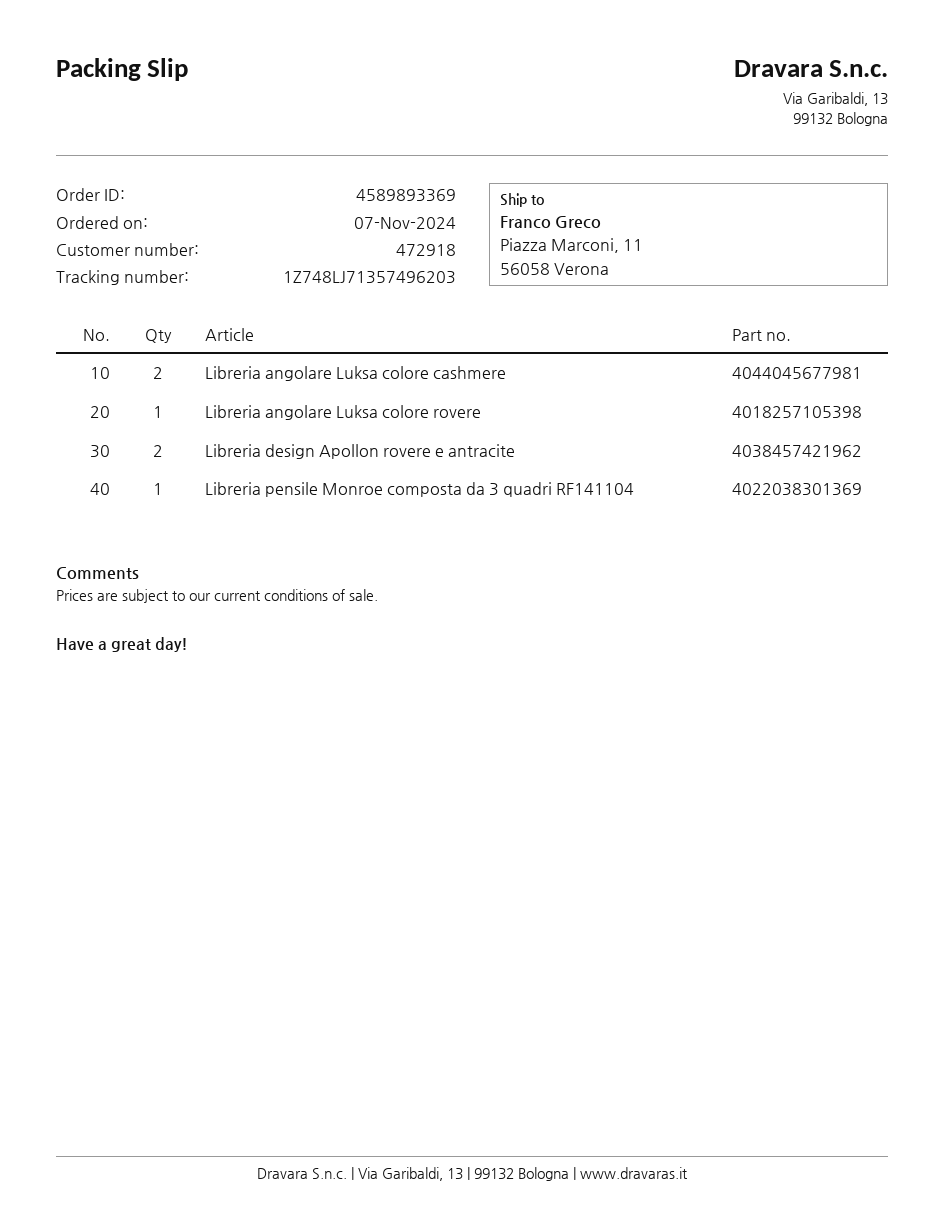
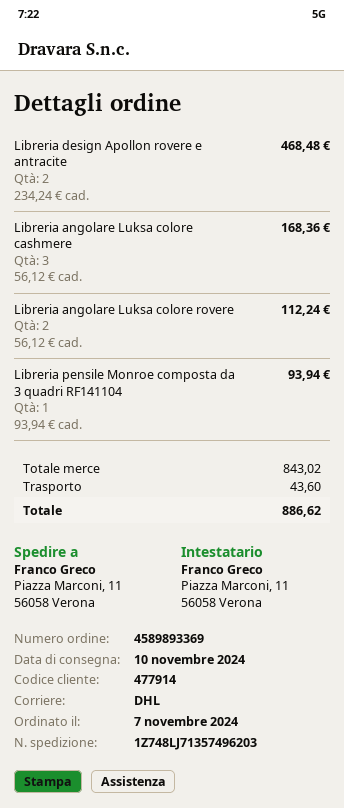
customer number: 472918 -> 477914
Libreria angolare Luksa colore cashmere: 2 -> 3
Libreria angolare Luksa colore rovere: 1 -> 2

